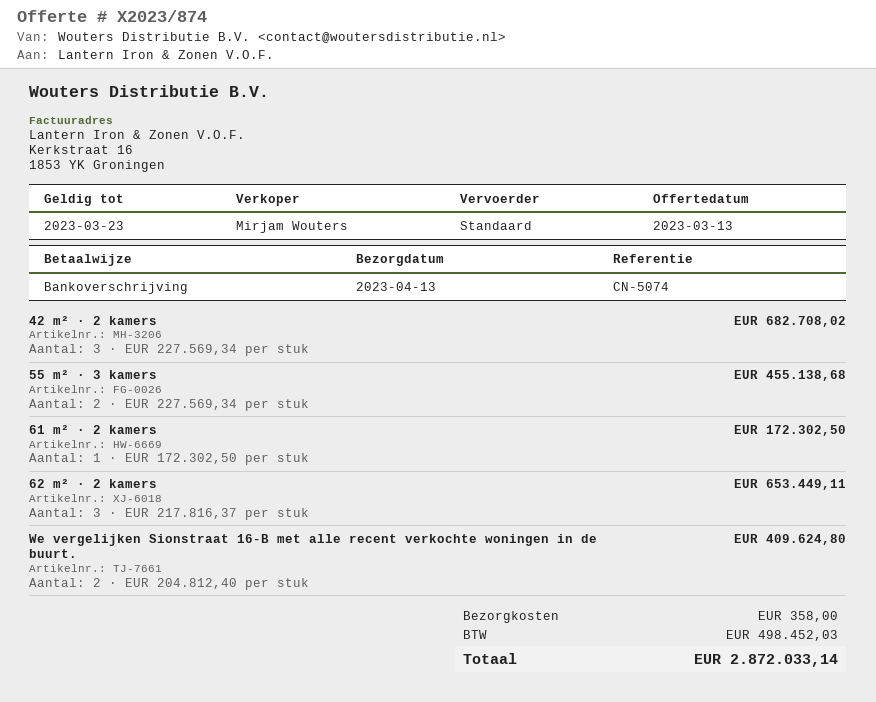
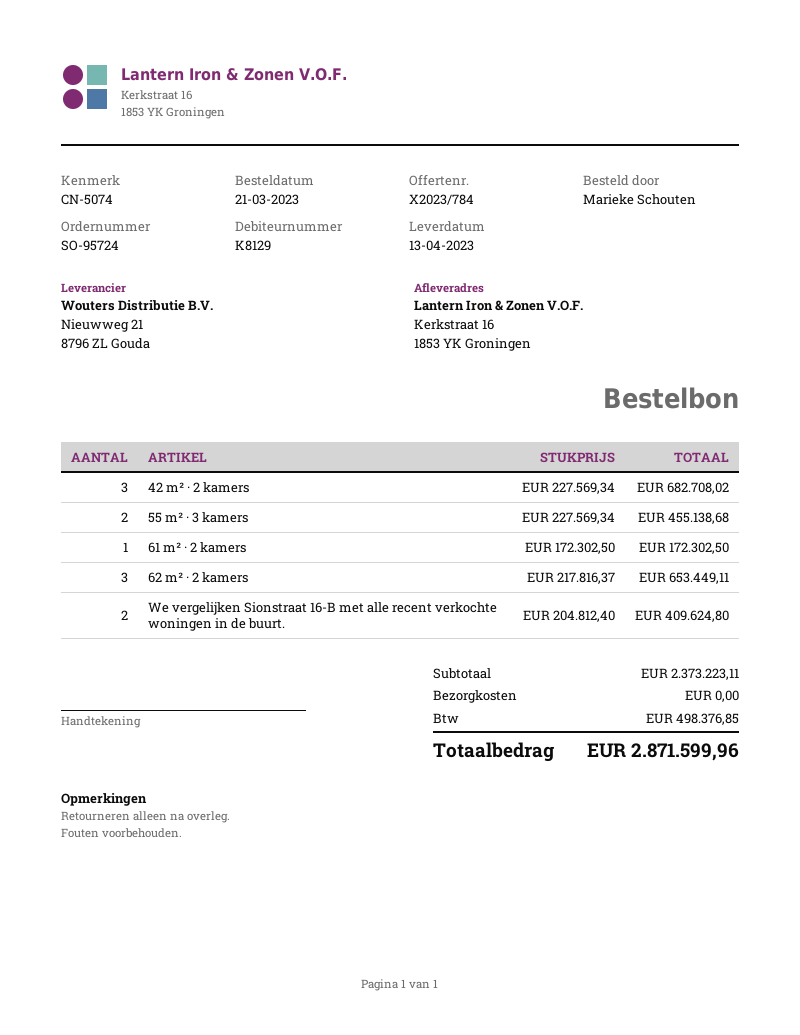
quote number: X2023/874 -> X2023/784
shipping: 358.00 -> 0.00
tax: 498452.03 -> 498376.85
total: 2872033.14 -> 2871599.96

